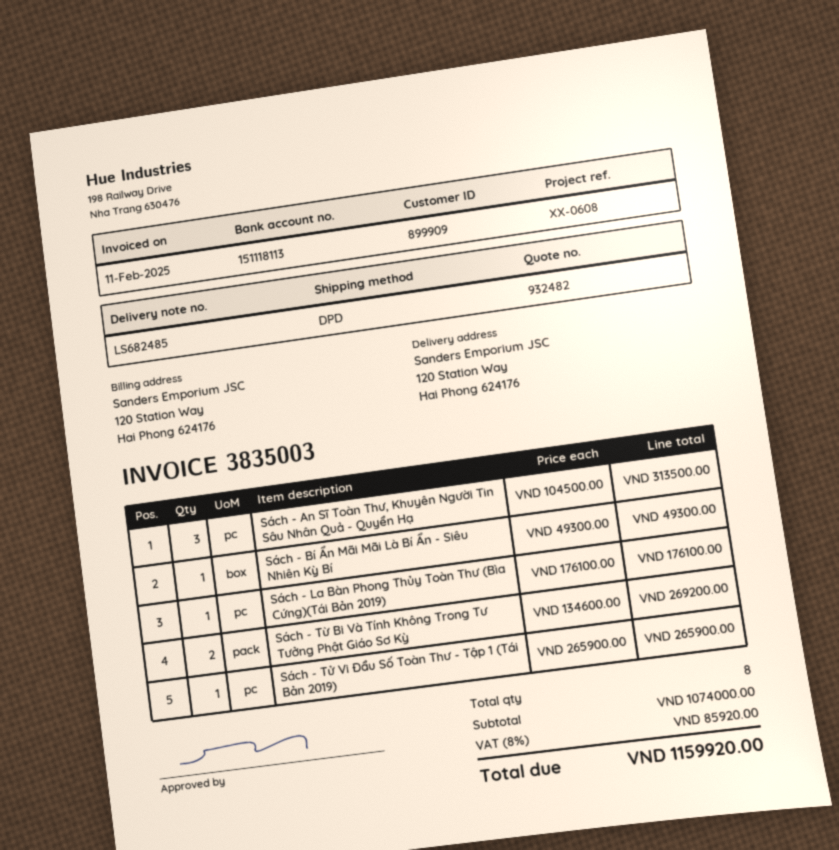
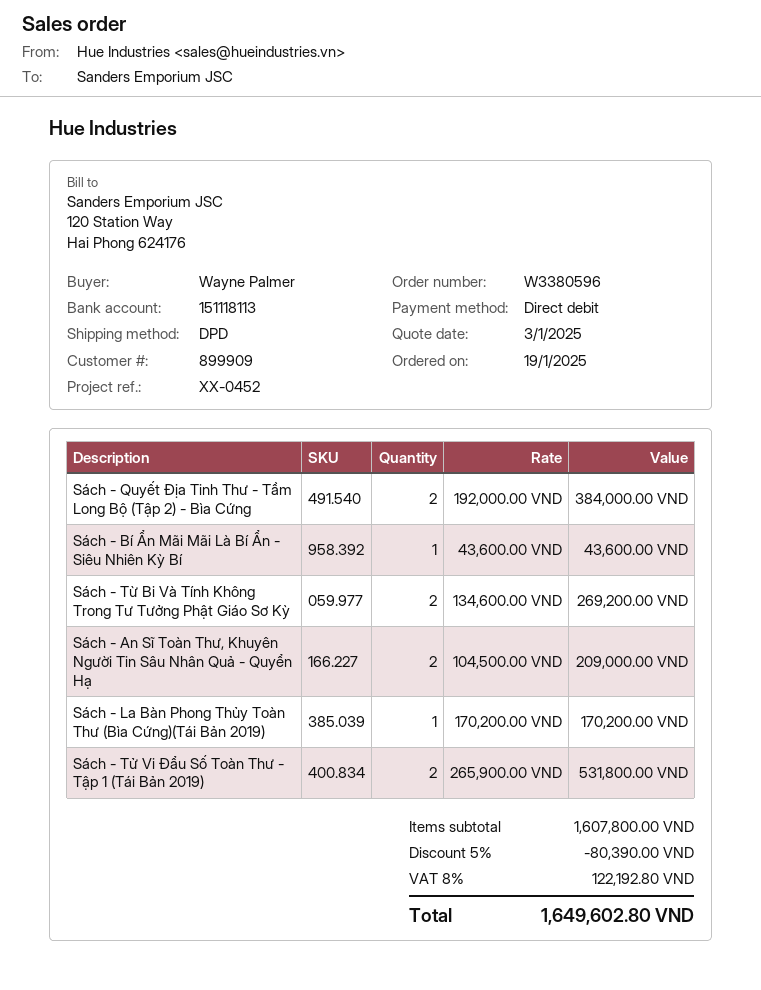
reference: XX-0608 -> XX-0452
Sách - An Sĩ Toàn Thư, Khuyên Người Tin Sâu Nhân Quả - Quyển Hạ: 3 x 104500.00 = 313500.00 -> 2 x 104500.00 = 209000.00
Sách - Bí Ẩn Mãi Mãi Là Bí Ẩn - Siêu Nhiên Kỳ Bí: 1 x 49300.00 = 49300.00 -> 1 x 43600.00 = 43600.00
Sách - La Bàn Phong Thủy Toàn Thư (Bìa Cứng)(Tái Bản 2019): 1 x 176100.00 = 176100.00 -> 1 x 170200.00 = 170200.00
Sách - Tử Vi Đẩu Số Toàn Thư - Tập 1 (Tái Bản 2019): 1 x 265900.00 = 265900.00 -> 2 x 265900.00 = 531800.00
Sách - Quyết Địa Tinh Thư - Tầm Long Bộ (Tập 2) - Bìa Cứng: none -> 2 x 192000.00 = 384000.00
subtotal: 1074000.00 -> 1607800.00
discount: none -> 5% = 80390.00
tax: 8% = 85920.00 -> 8% = 122192.80
total: 1159920.00 -> 1649602.80

